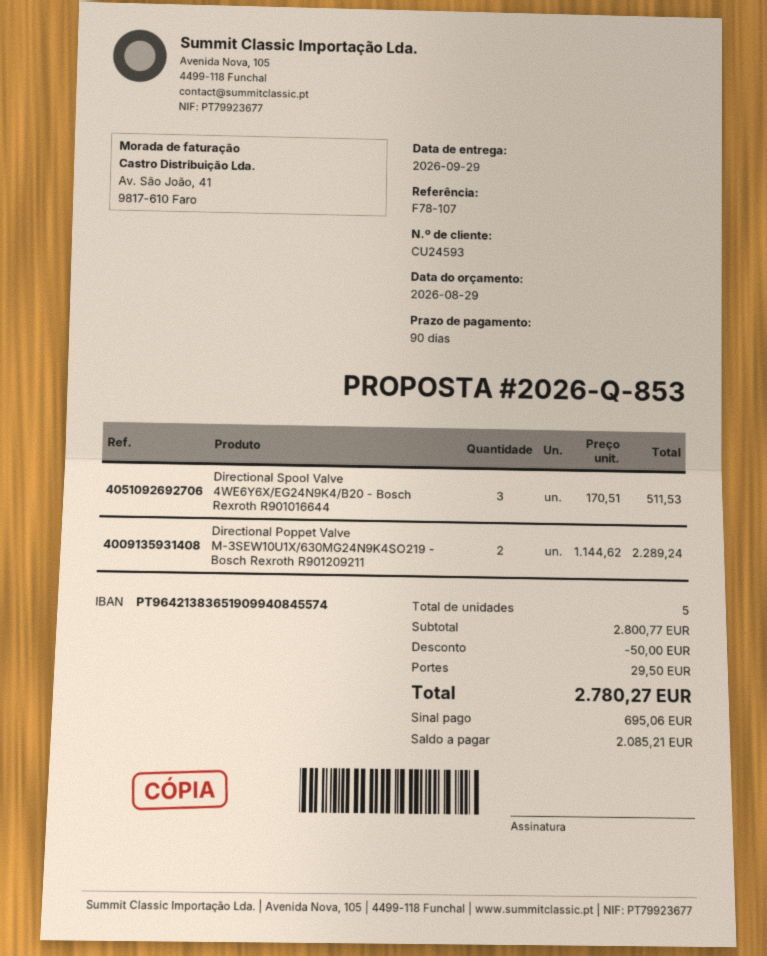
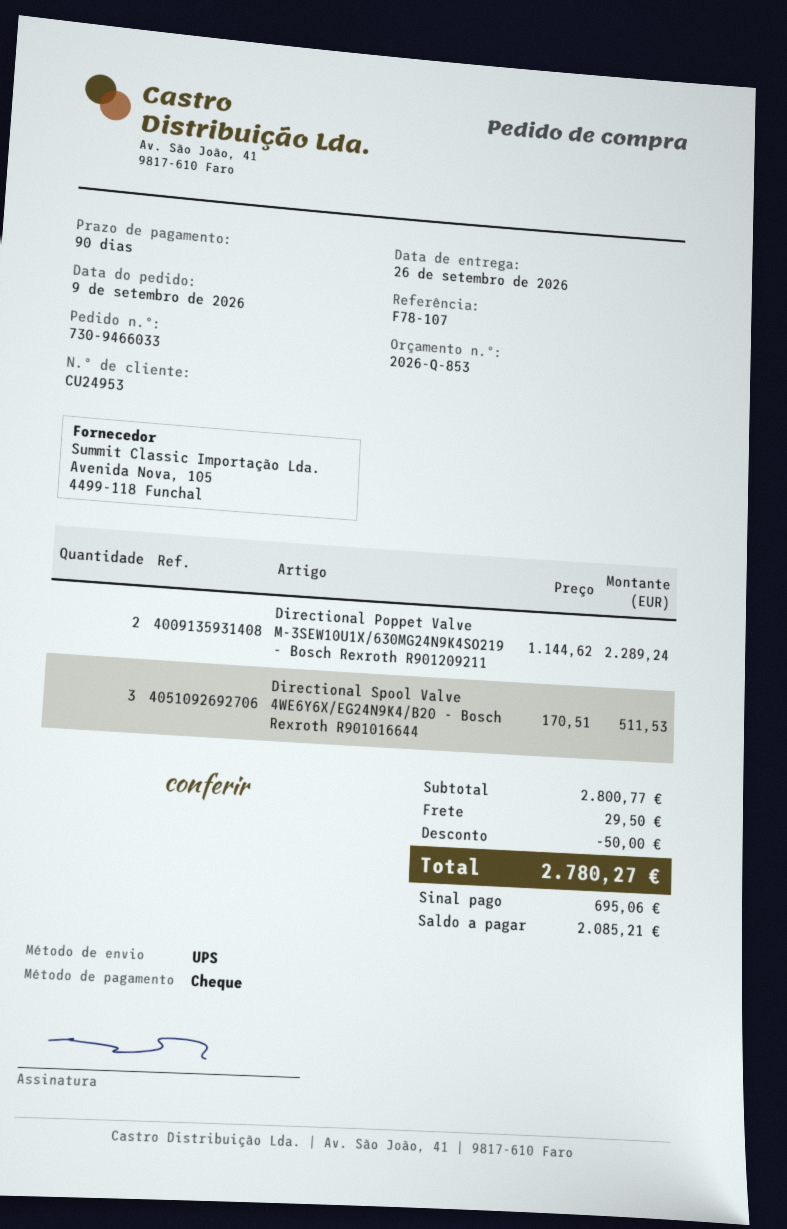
delivery date: 2026-09-29 -> 2026-09-26
customer number: CU24593 -> CU24953

